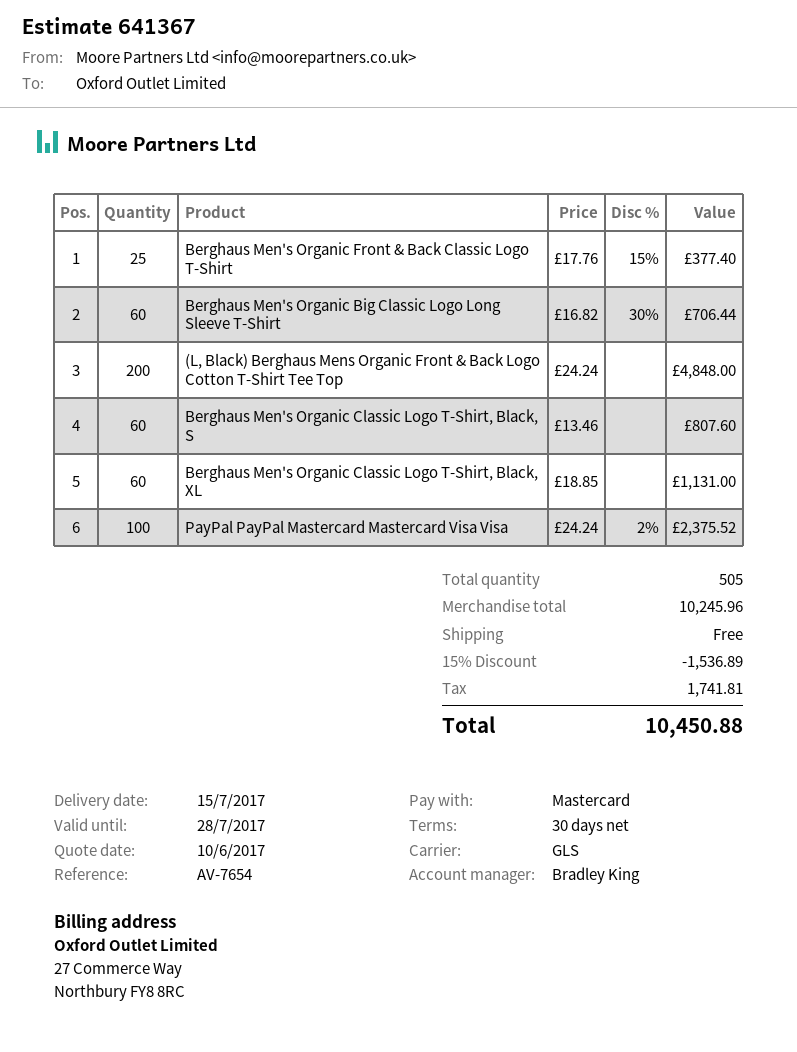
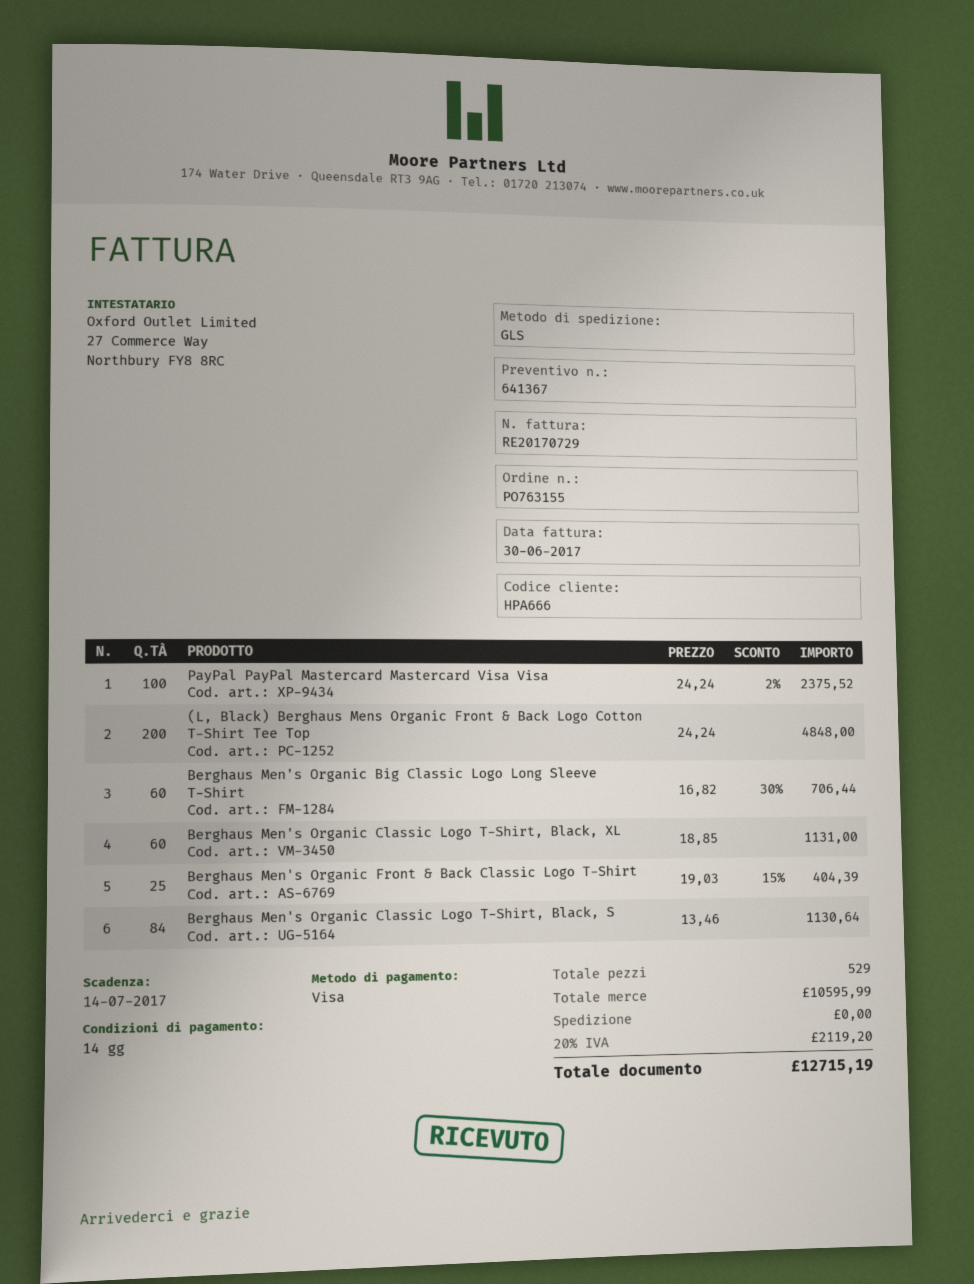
payment terms: 30 days -> 14 days
payment method: Mastercard -> Visa
Berghaus Men's Organic Front & Back Classic Logo T-Shirt: 25 x 17.76 - 15% = 377.40 -> 25 x 19.03 - 15% = 404.39
Berghaus Men's Organic Classic Logo T-Shirt, Black, S: 60 x 13.46 = 807.60 -> 84 x 13.46 = 1130.64
total quantity: 505 -> 529
subtotal: 10245.96 -> 10595.99
discount: 15% = 1536.89 -> none
tax: 1741.81 -> 2119.20
total: 10450.88 -> 12715.19

